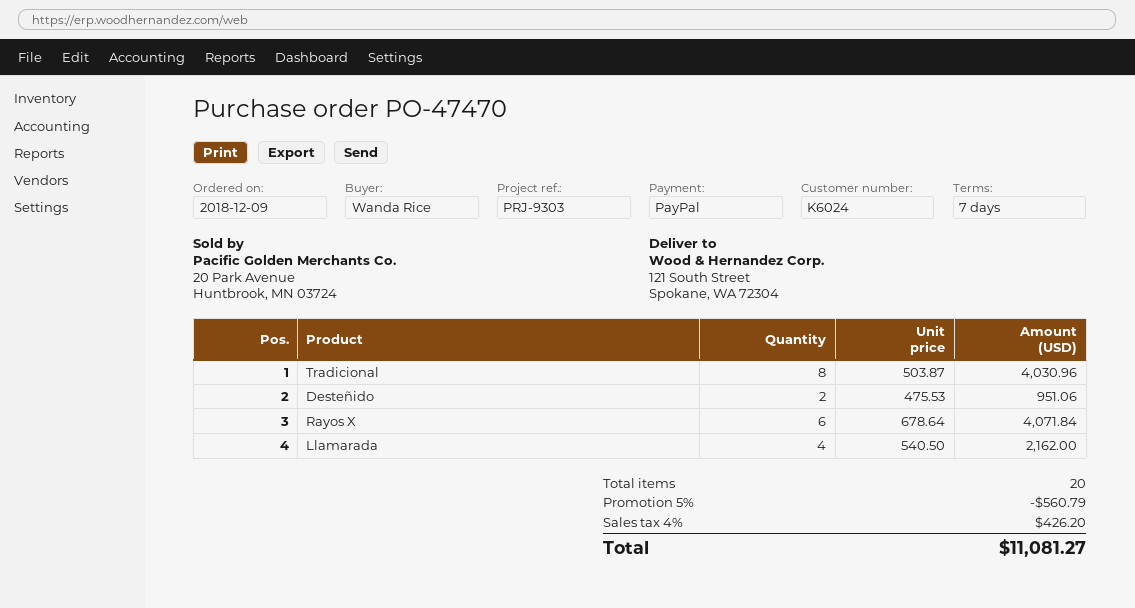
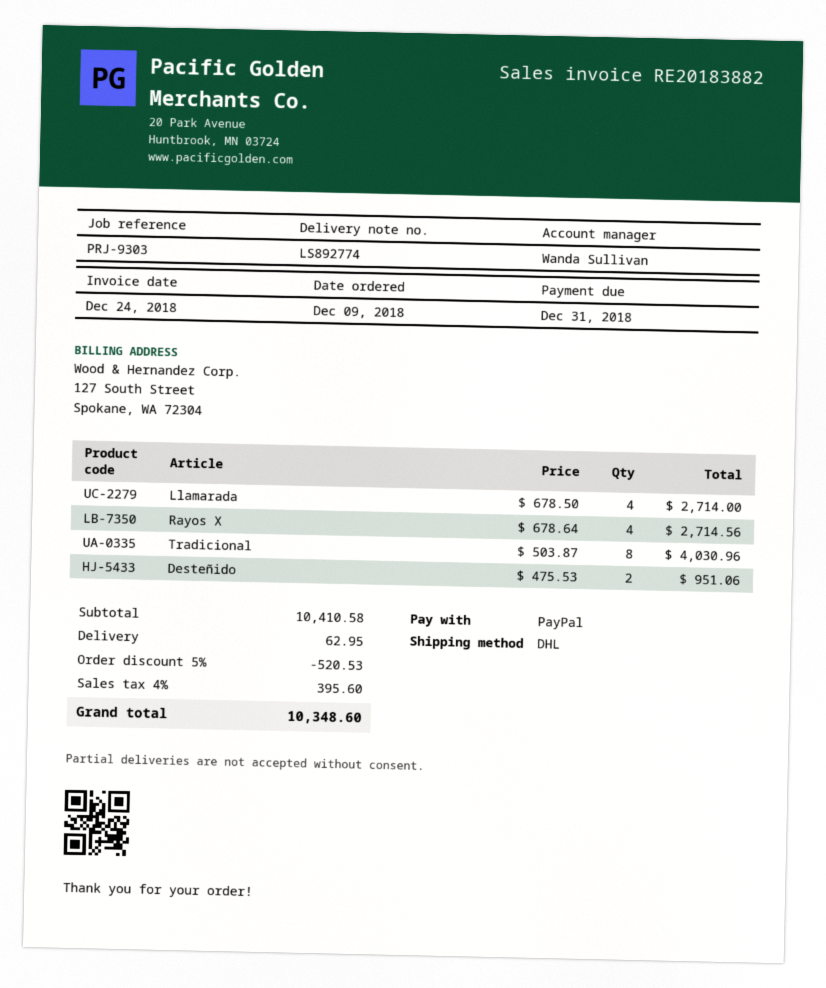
Rayos X: 6 x 678.64 = 4071.84 -> 4 x 678.64 = 2714.56
Llamarada: 4 x 540.50 = 2162.00 -> 4 x 678.50 = 2714.00
discount: 5% = 560.79 -> 5% = 520.53
shipping: none -> 62.95
tax: 4% = 426.20 -> 4% = 395.60
total: 11081.27 -> 10348.60

